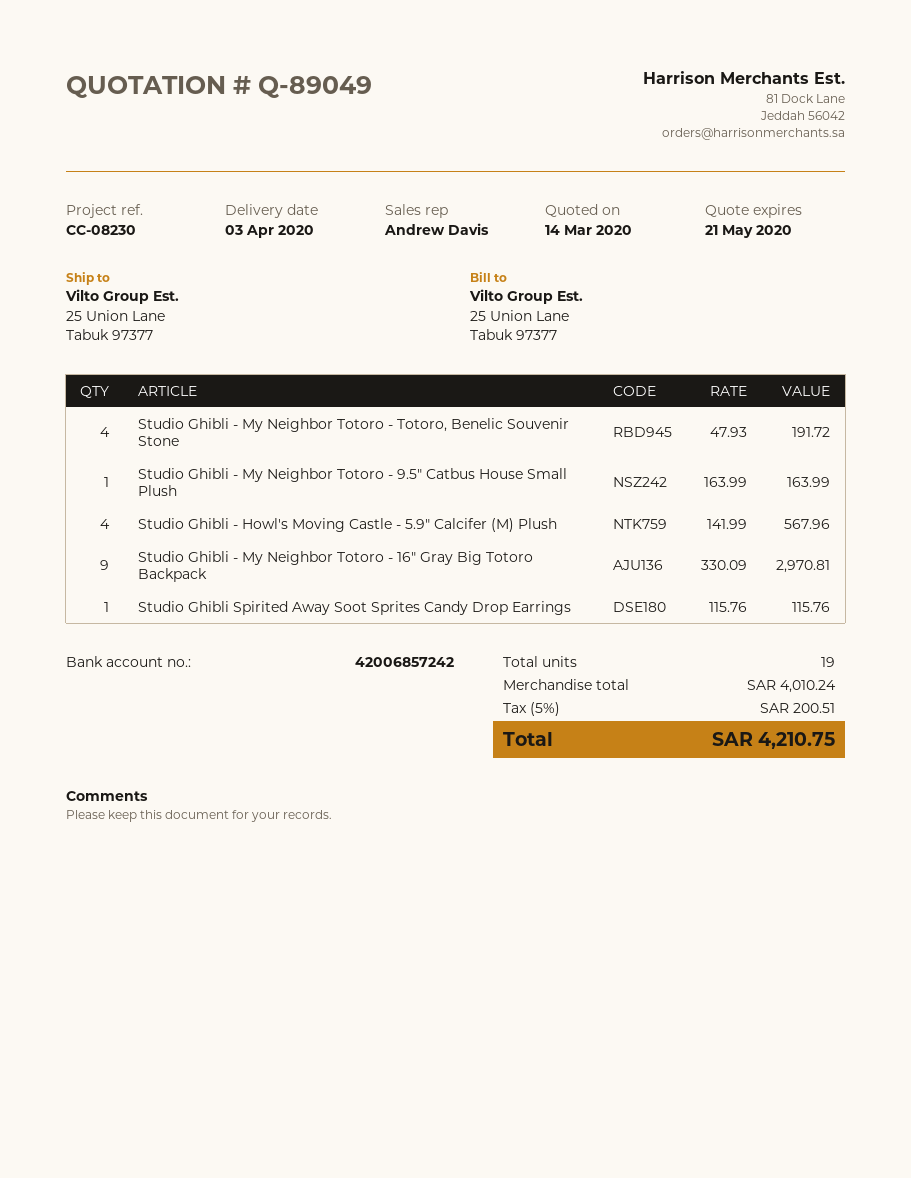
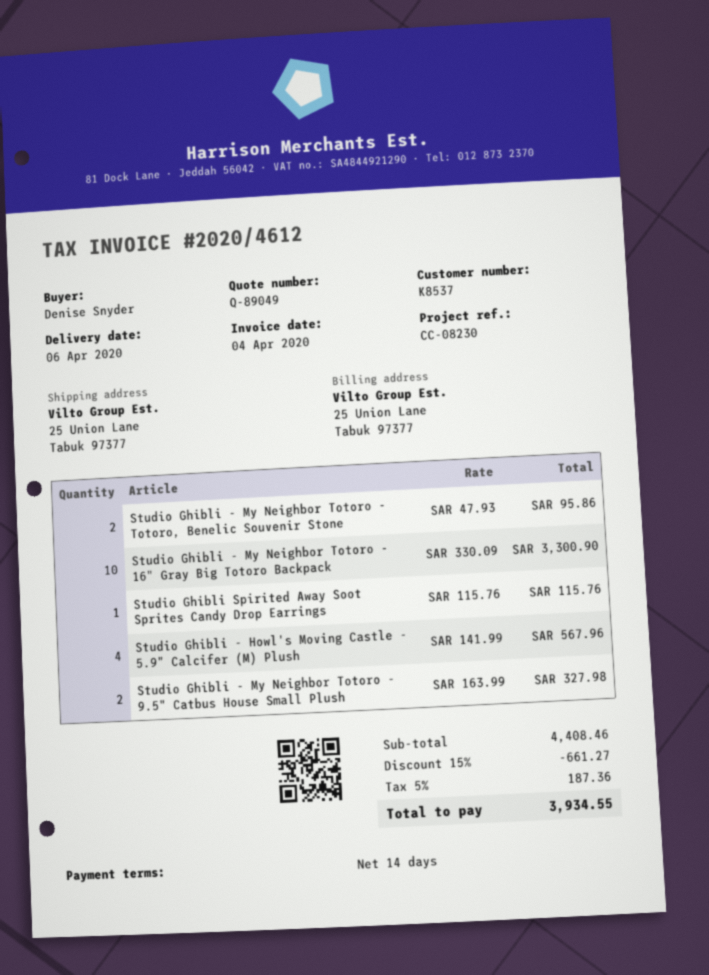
delivery date: 2020-04-03 -> 2020-04-06
Studio Ghibli - My Neighbor Totoro - Totoro, Benelic Souvenir Stone: 4 x 47.93 = 191.72 -> 2 x 47.93 = 95.86
Studio Ghibli - My Neighbor Totoro - 9.5" Catbus House Small Plush: 1 x 163.99 = 163.99 -> 2 x 163.99 = 327.98
Studio Ghibli - My Neighbor Totoro - 16" Gray Big Totoro Backpack: 9 x 330.09 = 2970.81 -> 10 x 330.09 = 3300.90
subtotal: 4010.24 -> 4408.46
discount: none -> 15% = 661.27
tax: 5% = 200.51 -> 5% = 187.36
total: 4210.75 -> 3934.55

